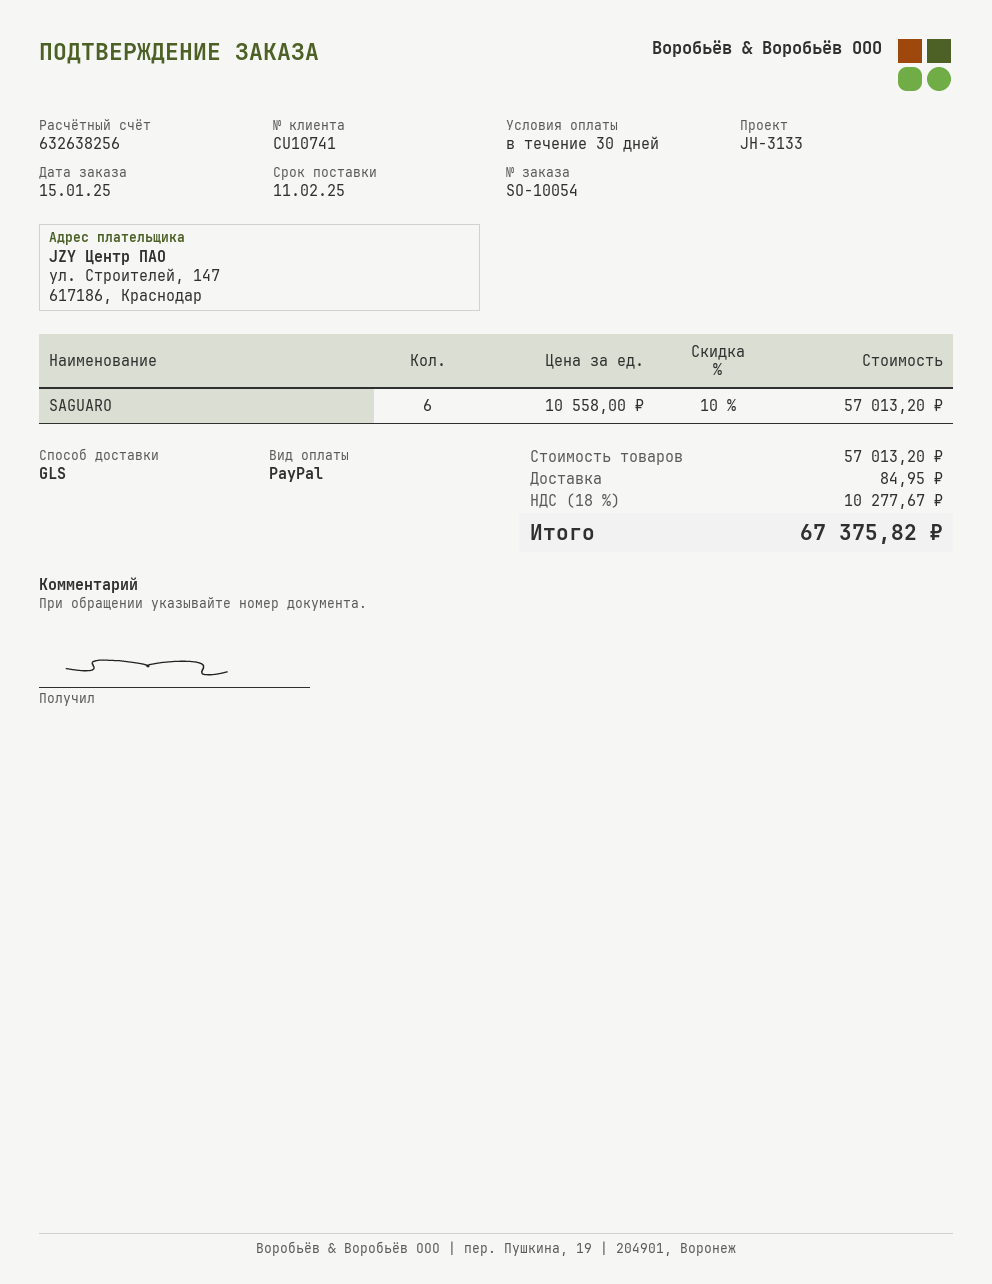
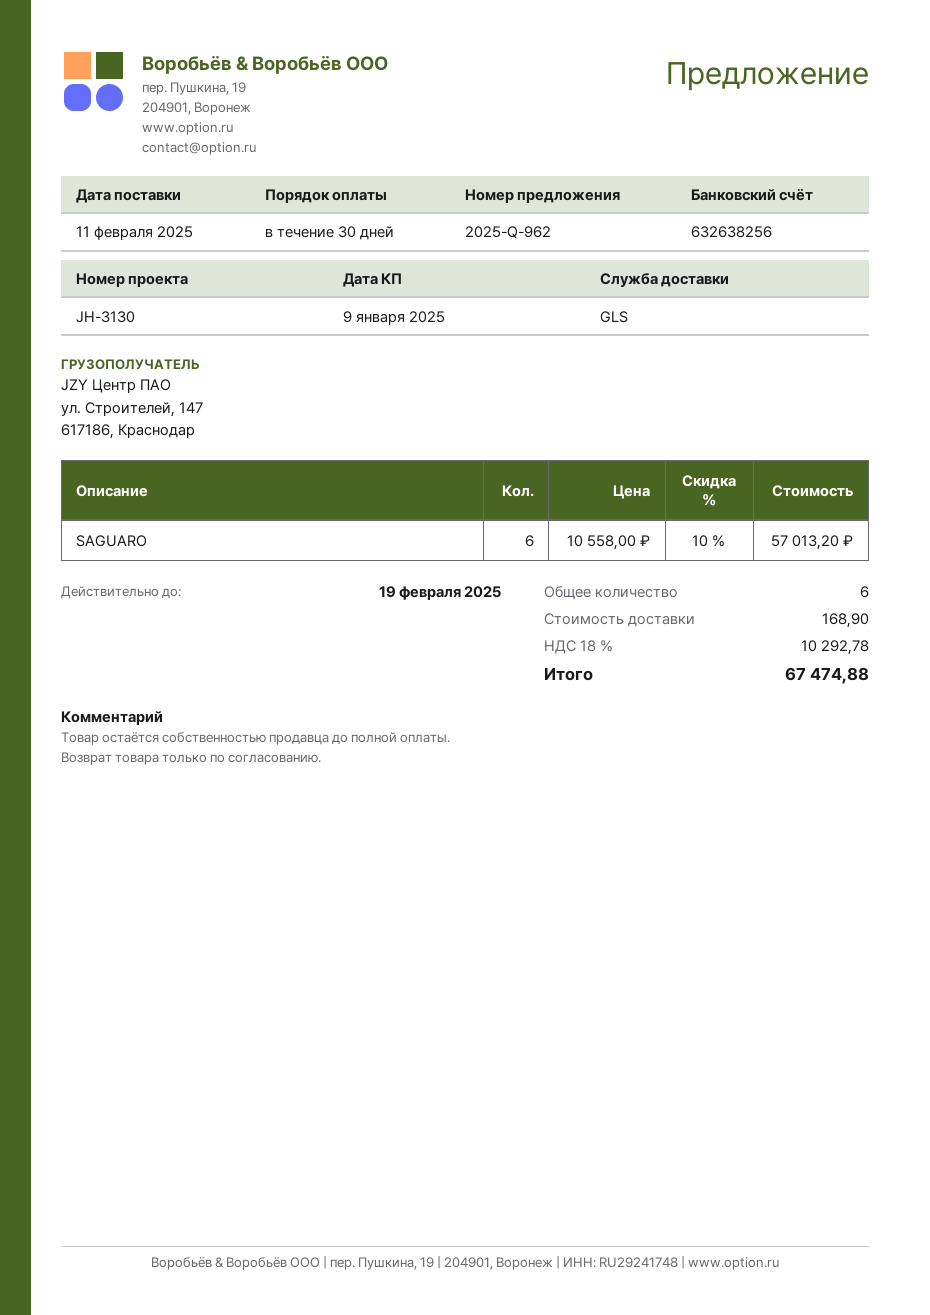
reference: JH-3133 -> JH-3130
shipping: 84.95 -> 168.90
tax: 18% = 10277.67 -> 18% = 10292.78
total: 67375.82 -> 67474.88

